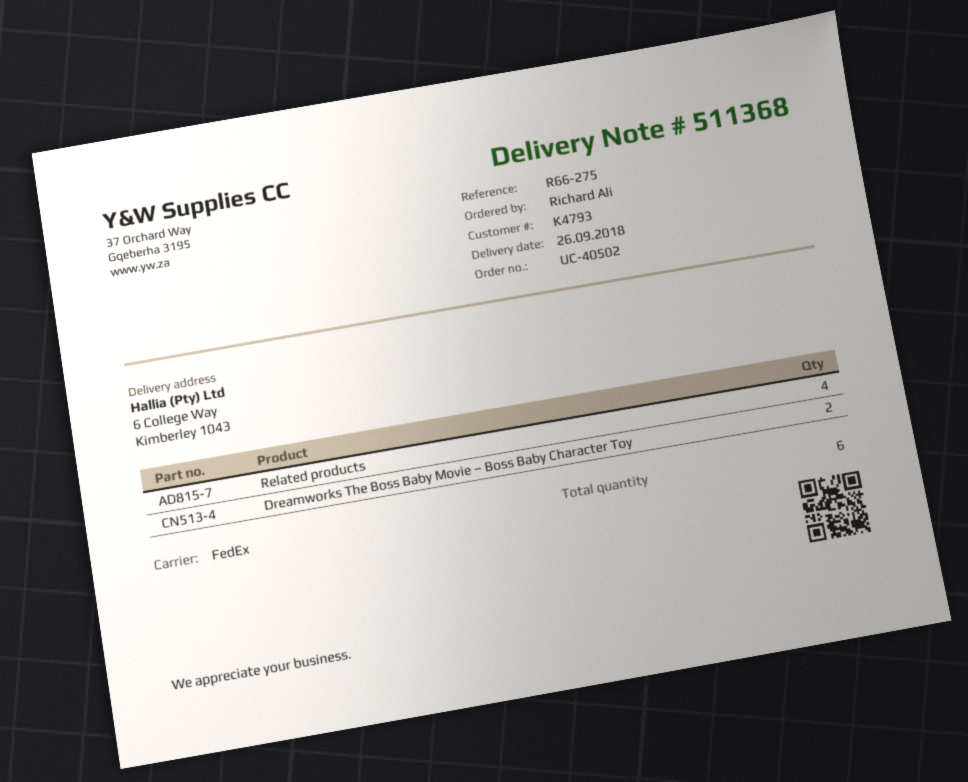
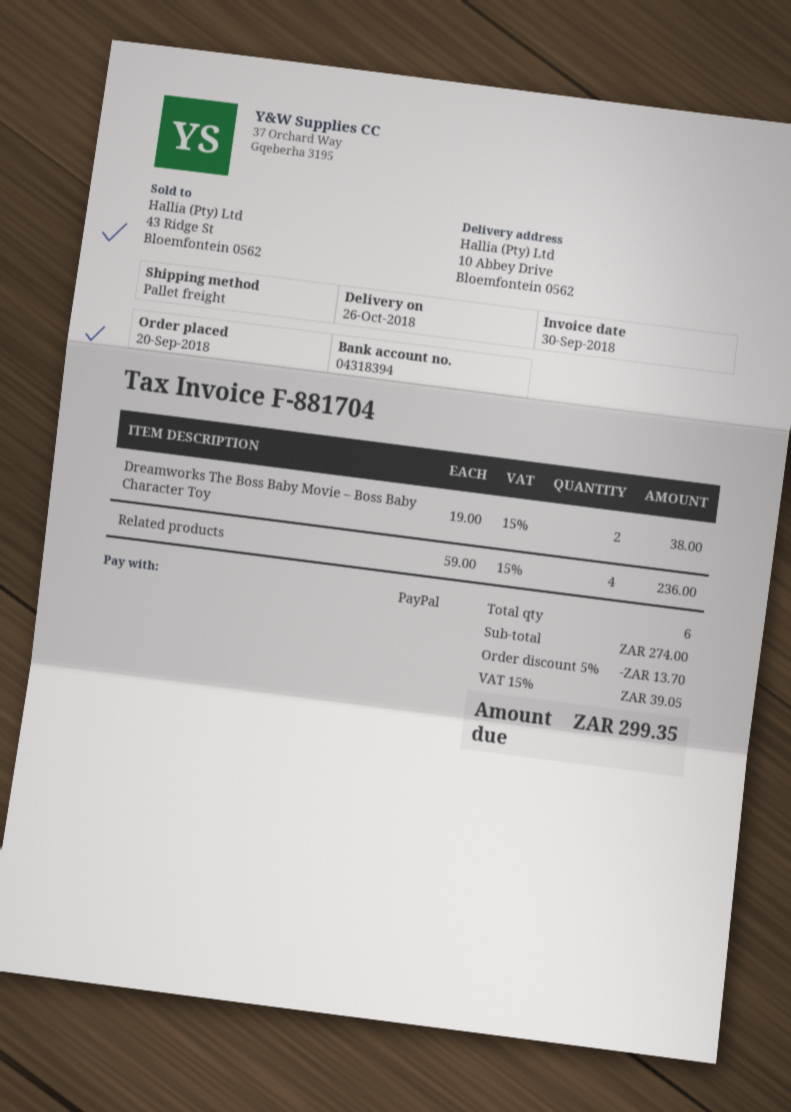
delivery date: 2018-09-26 -> 2018-10-26
shipping method: FedEx -> pallet freight
ship to: 6 College Way, Kimberley 1043 -> 10 Abbey Drive, Bloemfontein 0562

